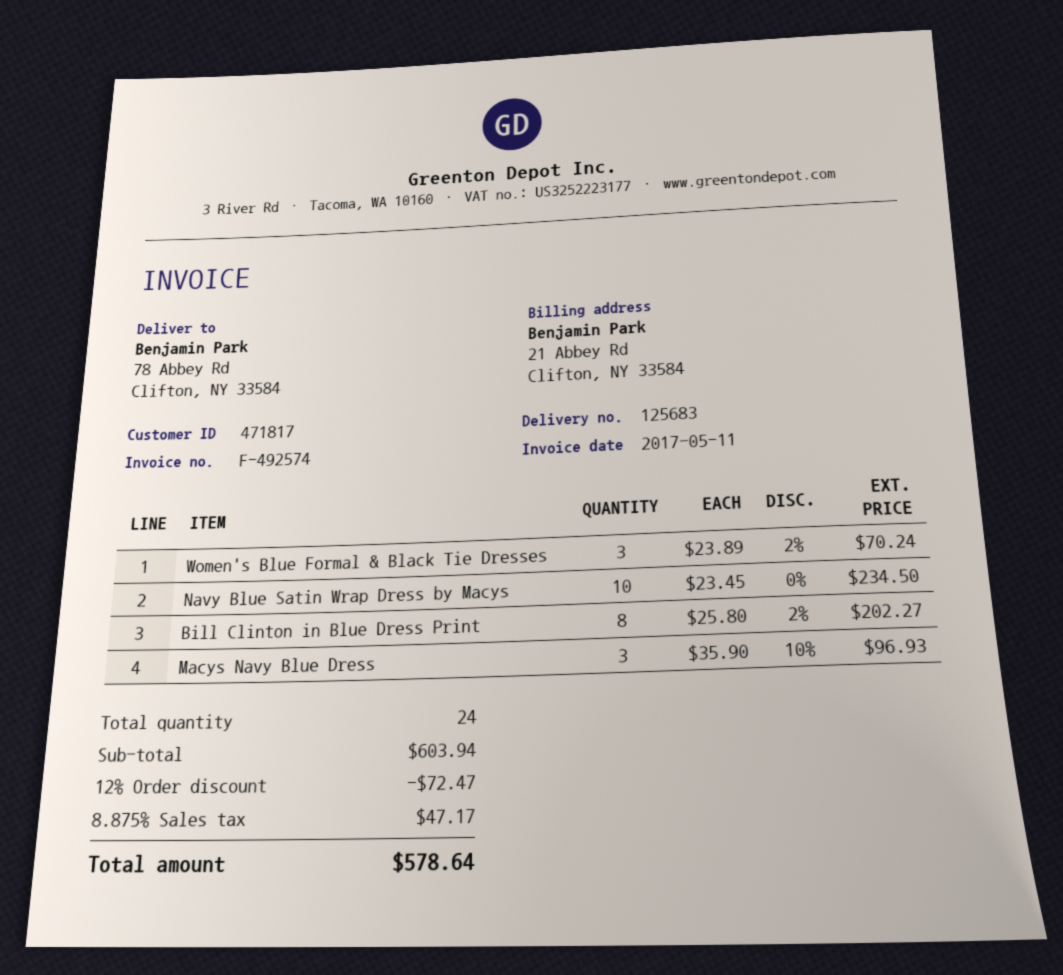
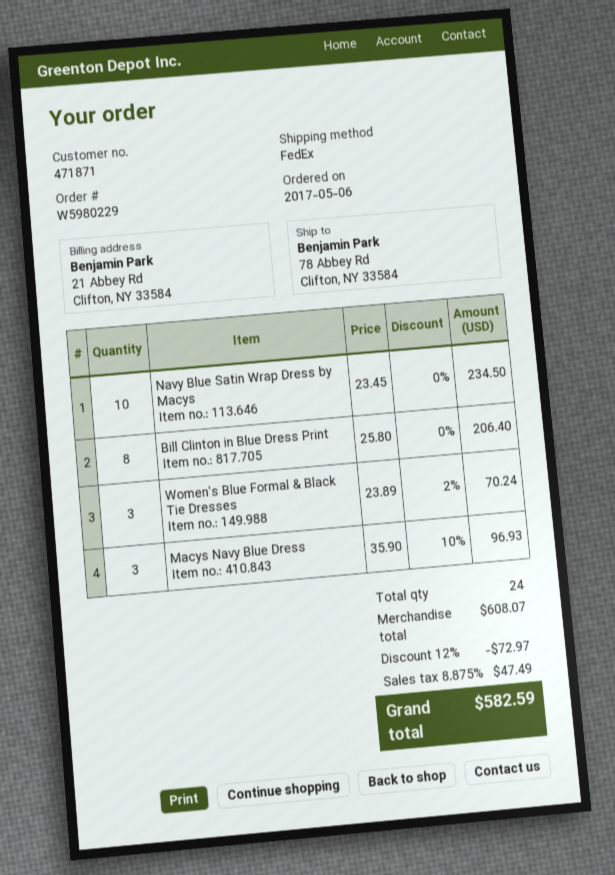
customer number: 471817 -> 471871
Bill Clinton in Blue Dress Print: 8 x 25.80 - 2% = 202.27 -> 8 x 25.80 = 206.40
subtotal: 603.94 -> 608.07
discount: 12% = 72.47 -> 12% = 72.97
tax: 8.875% = 47.17 -> 8.875% = 47.49
total: 578.64 -> 582.59

